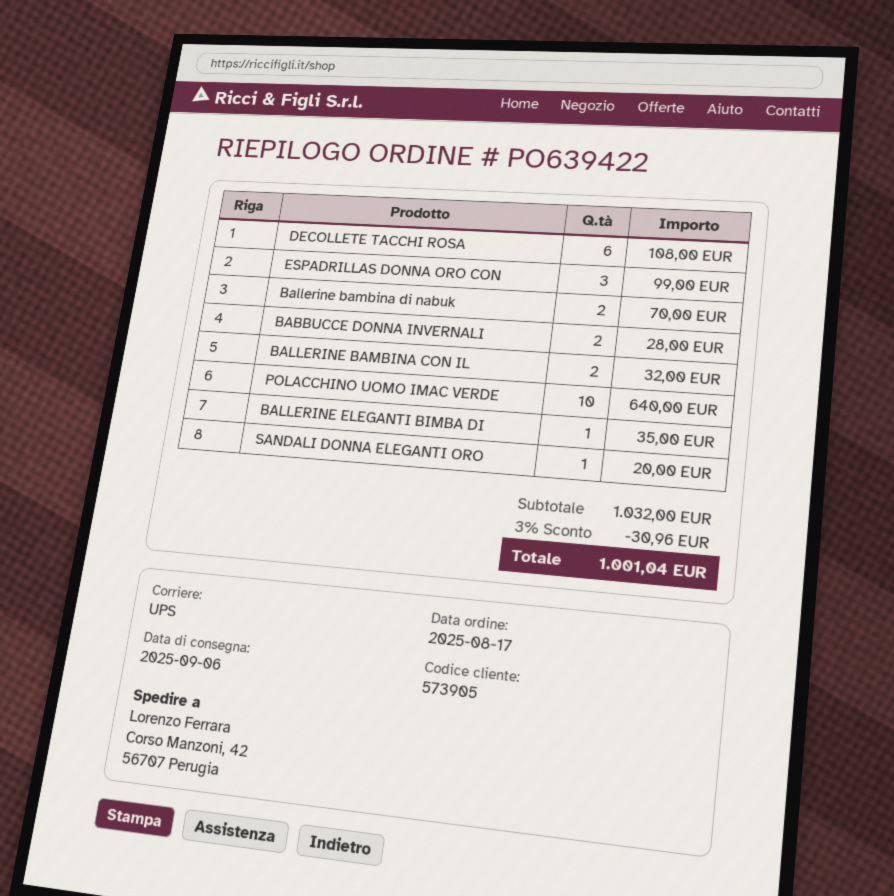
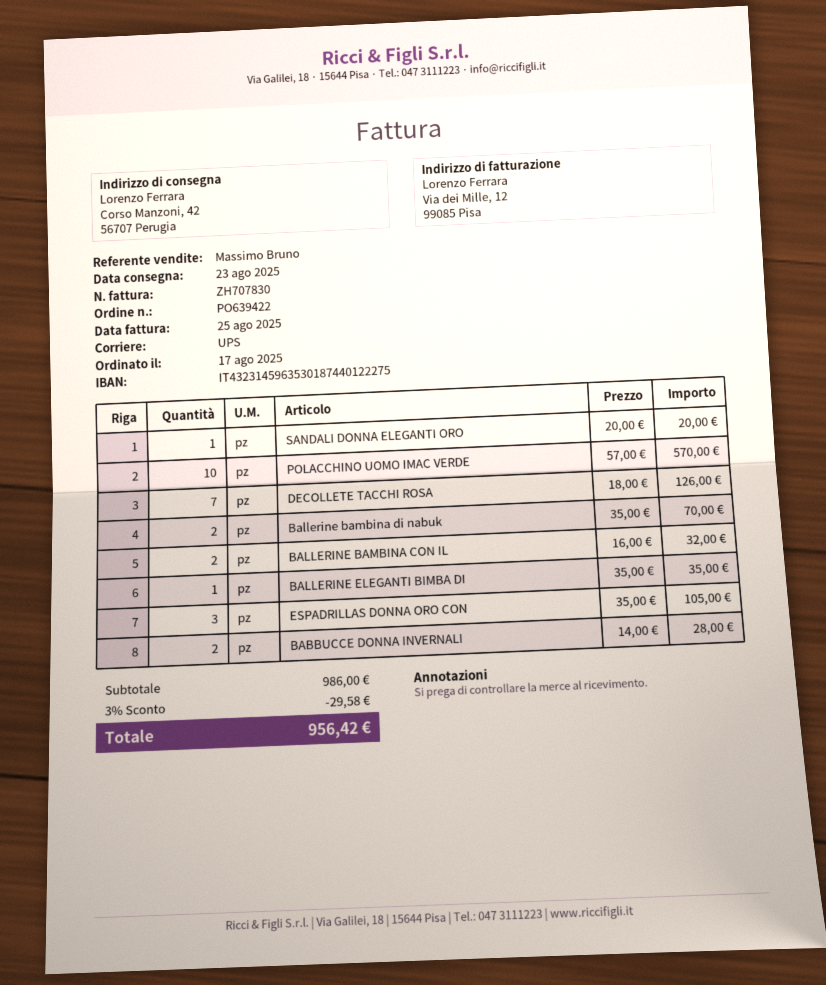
delivery date: 2025-09-06 -> 2025-08-23
DECOLLETE TACCHI ROSA: 6 for 108.00 -> 7 for 126.00
ESPADRILLAS DONNA ORO CON: 3 for 99.00 -> 3 for 105.00
POLACCHINO UOMO IMAC VERDE: 10 for 640.00 -> 10 for 570.00
subtotal: 1032.00 -> 986.00
discount: 3% = 30.96 -> 3% = 29.58
total: 1001.04 -> 956.42

